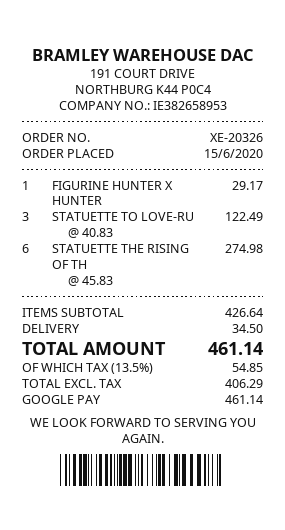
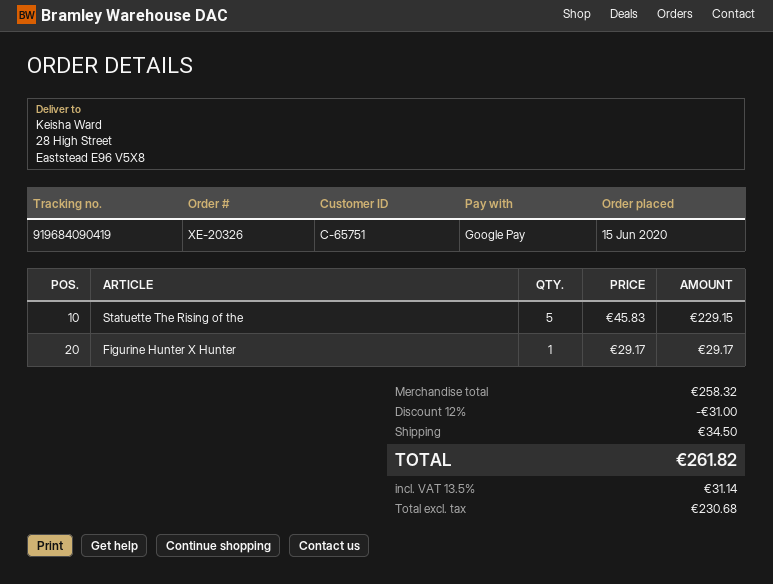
STATUETTE TO LOVE-RU: 3 x 40.83 = 122.49 -> none
STATUETTE THE RISING OF TH: 6 x 45.83 = 274.98 -> 5 x 45.83 = 229.15
subtotal: 426.64 -> 258.32
discount: none -> 12% = 31.00
net: 406.29 -> 230.68
tax: 13.5% = 54.85 -> 13.5% = 31.14
total: 461.14 -> 261.82

